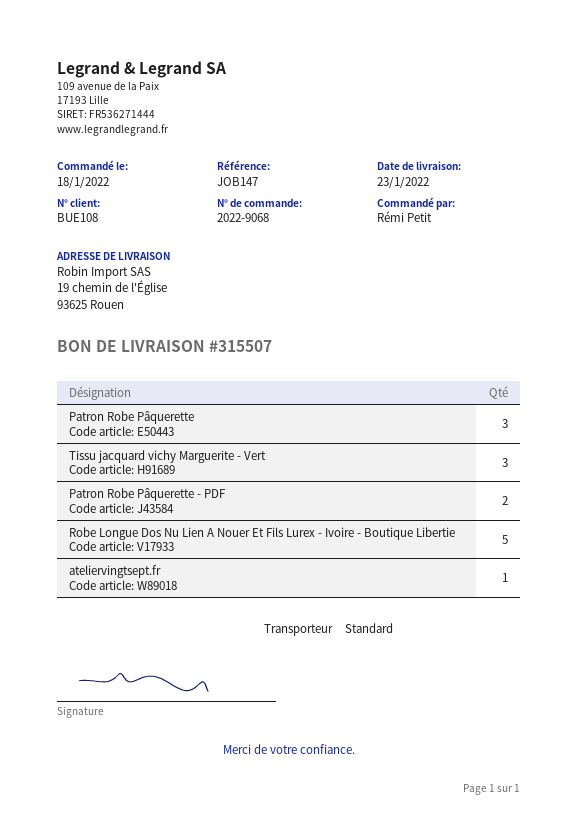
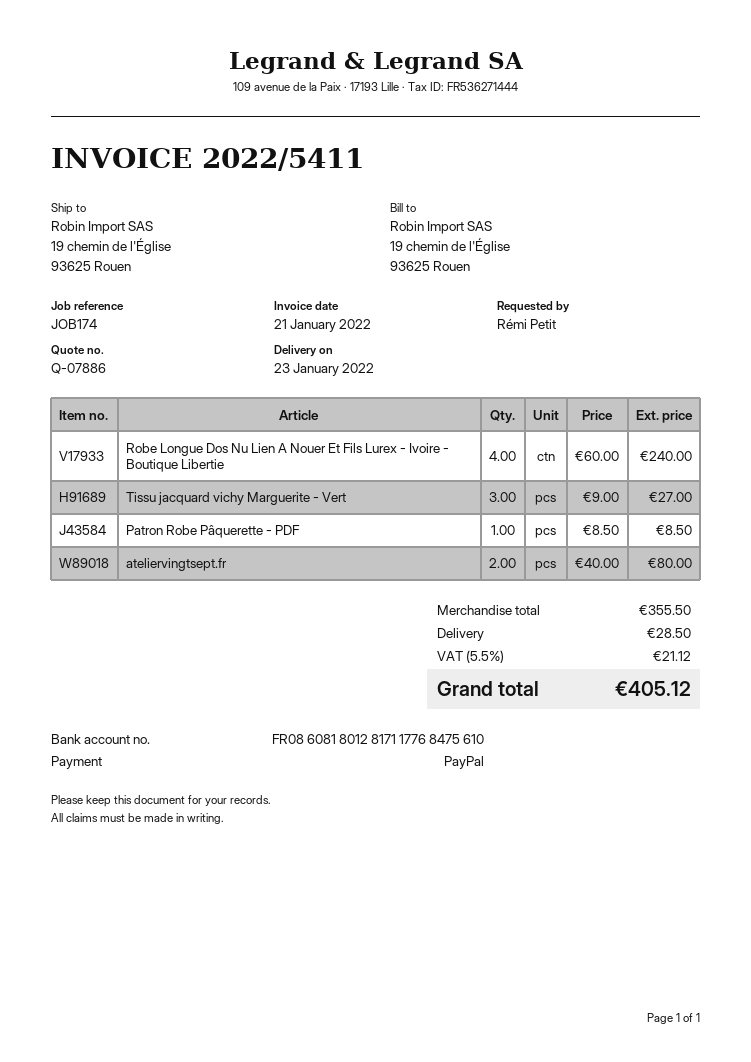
reference: JOB147 -> JOB174
Patron Robe Pâquerette: 3 -> none
Patron Robe Pâquerette - PDF: 2 -> 1
Robe Longue Dos Nu Lien A Nouer Et Fils Lurex - Ivoire - Boutique Libertie: 5 -> 4
ateliervingtsept.fr: 1 -> 2

